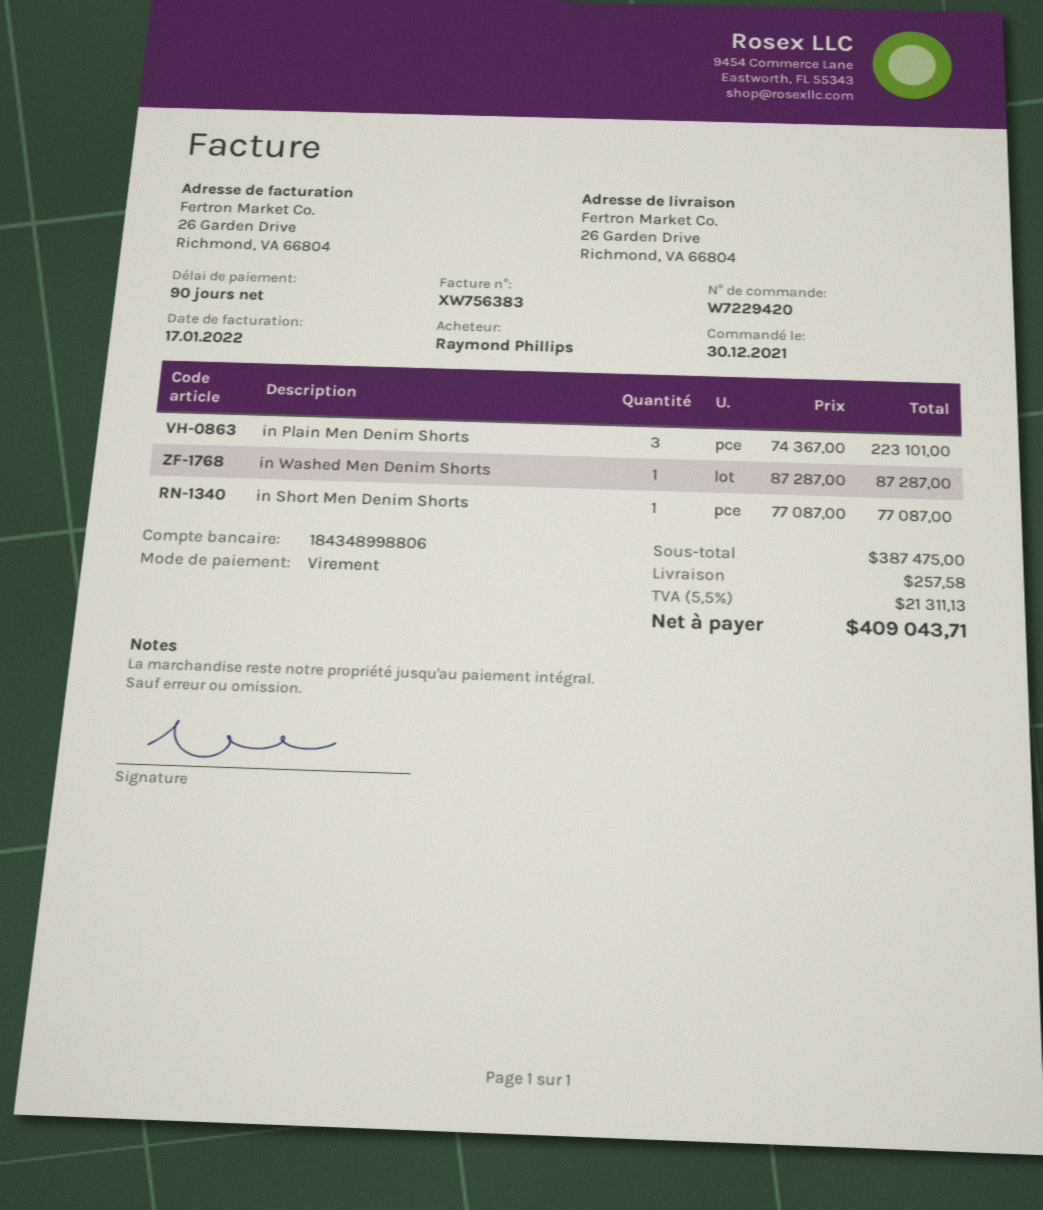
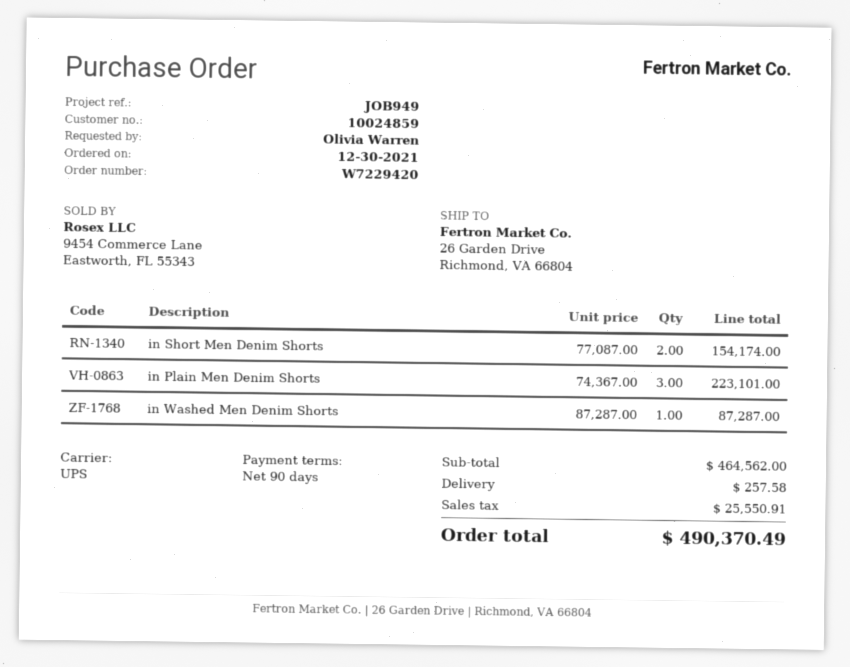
ordered by: Raymond Phillips -> Olivia Warren
in Short Men Denim Shorts: 1 x 77087.00 = 77087.00 -> 2 x 77087.00 = 154174.00
subtotal: 387475.00 -> 464562.00
tax: 21311.13 -> 25550.91
total: 409043.71 -> 490370.49

